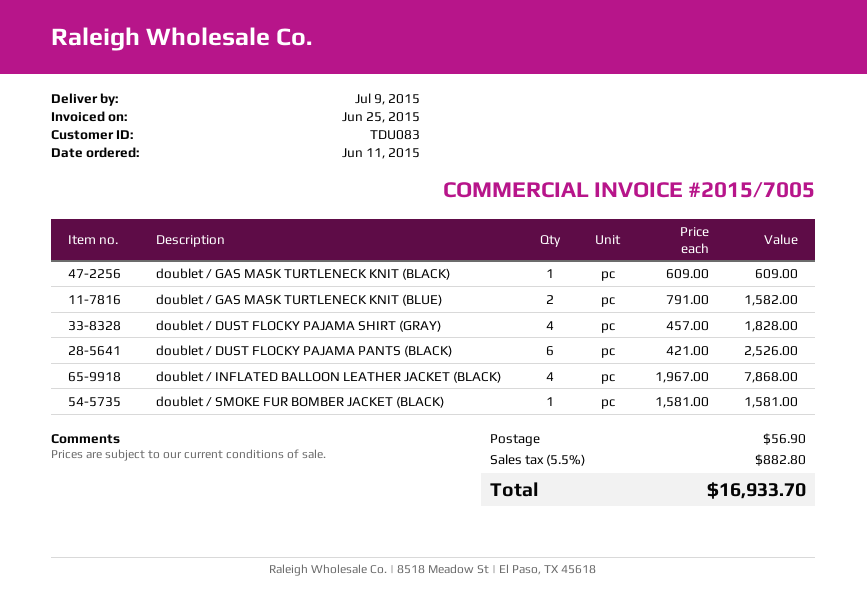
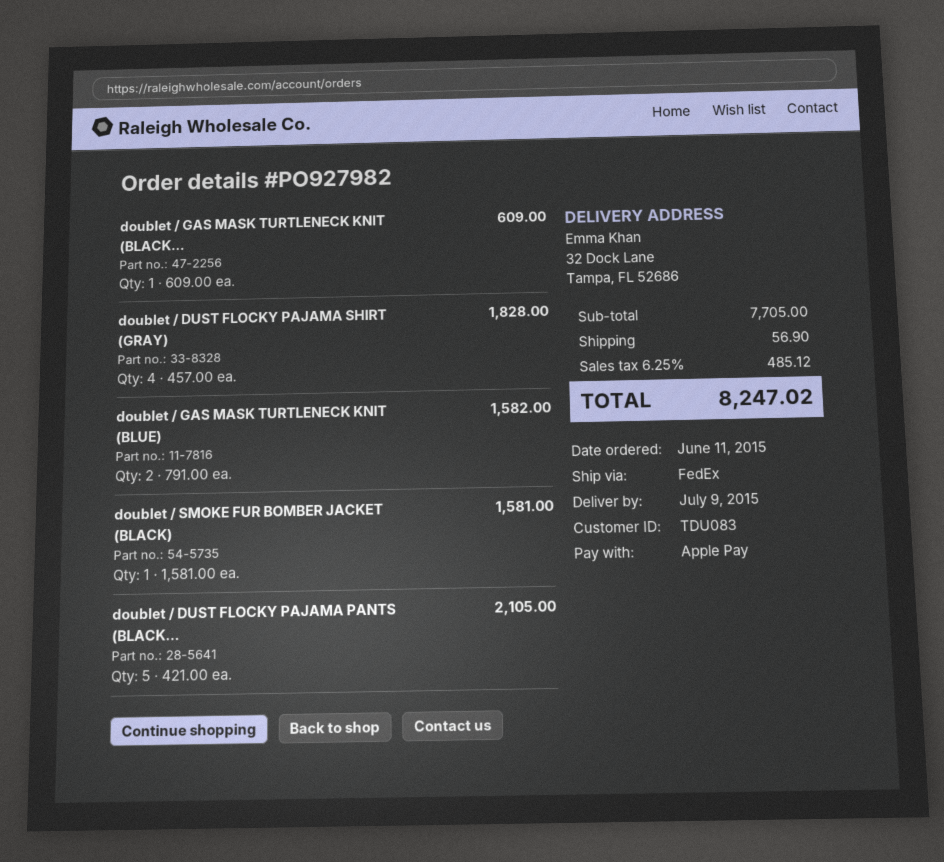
doublet / DUST FLOCKY PAJAMA PANTS (BLACK): 6 x 421.00 = 2526.00 -> 5 x 421.00 = 2105.00
doublet / INFLATED BALLOON LEATHER JACKET (BLACK): 4 x 1967.00 = 7868.00 -> none
tax: 5.5% = 882.80 -> 6.25% = 485.12
total: 16933.70 -> 8247.02

